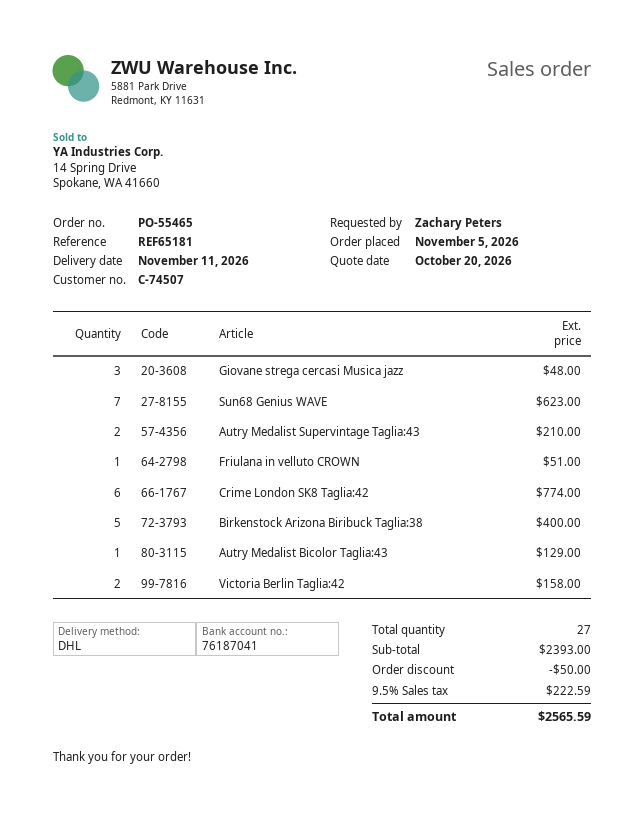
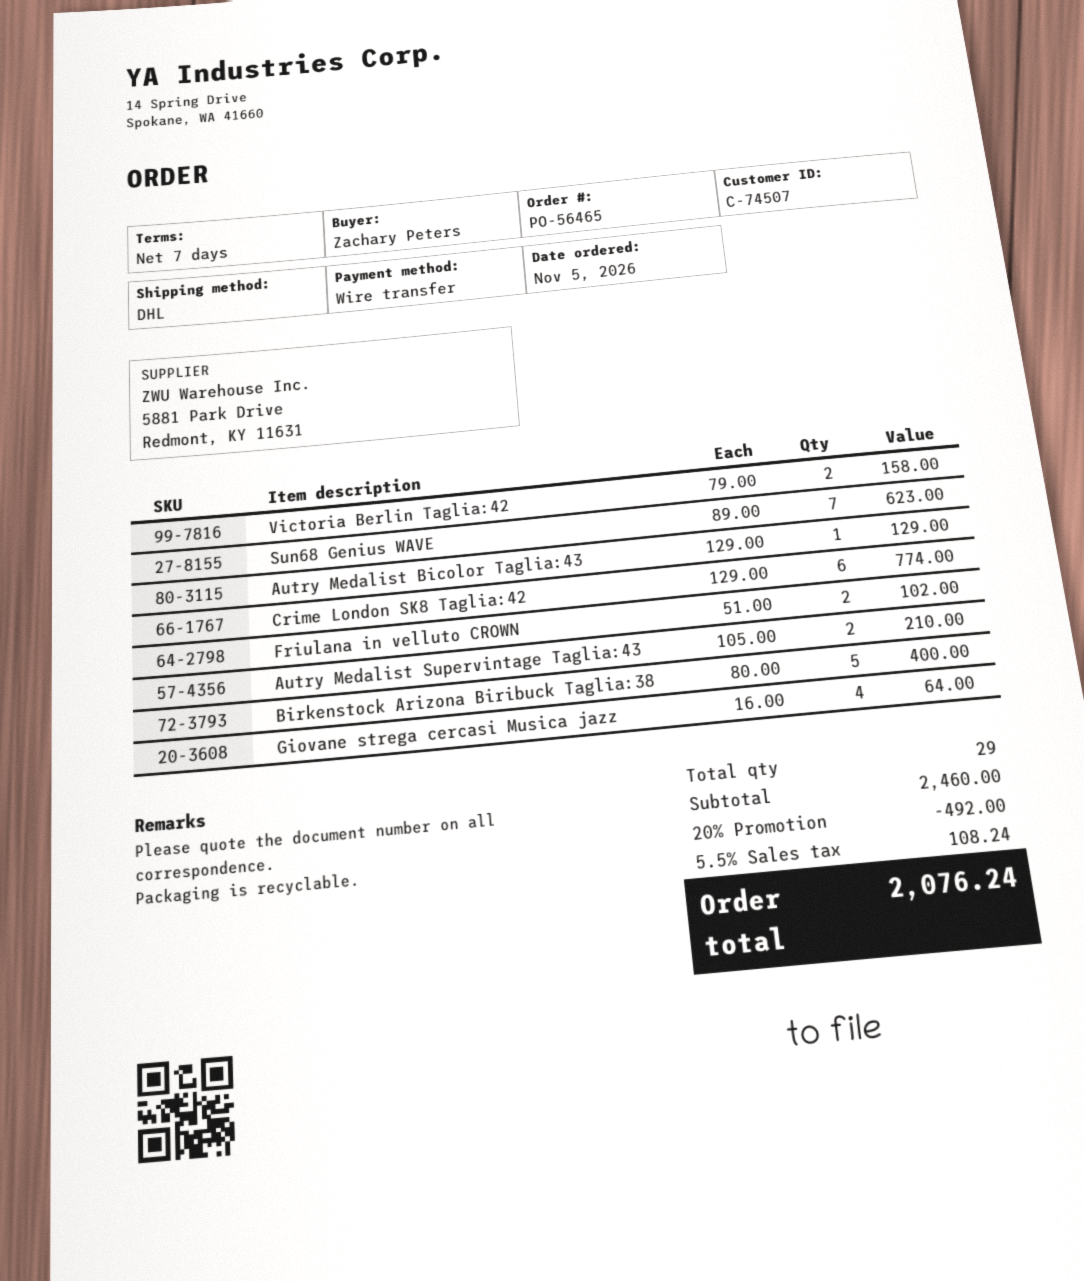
order number: PO-55465 -> PO-56465
Giovane strega cercasi Musica jazz: 3 for 48.00 -> 4 for 64.00
Friulana in velluto CROWN: 1 for 51.00 -> 2 for 102.00
total quantity: 27 -> 29
subtotal: 2393.00 -> 2460.00
discount: 50.00 -> 492.00
tax: 9.5% = 222.59 -> 5.5% = 108.24
total: 2565.59 -> 2076.24

